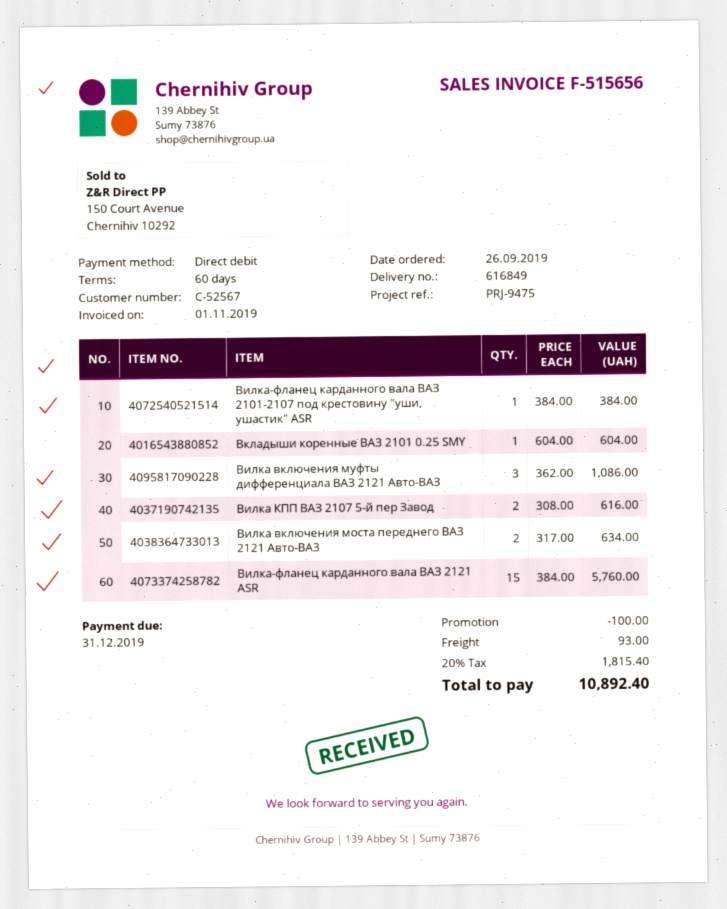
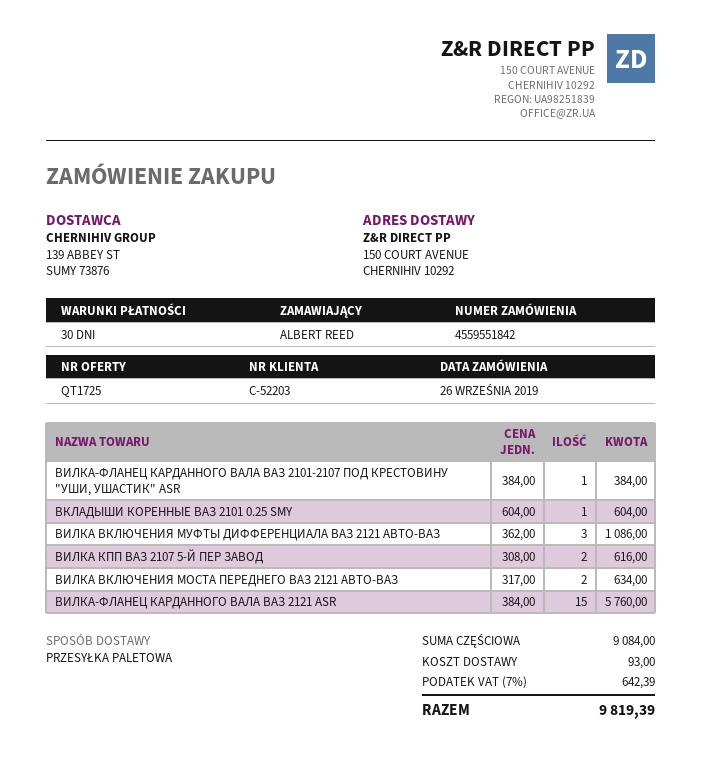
payment terms: 60 days -> 30 days
customer number: C-52567 -> C-52203
discount: 100.00 -> none
tax: 20% = 1815.40 -> 7% = 642.39
total: 10892.40 -> 9819.39

